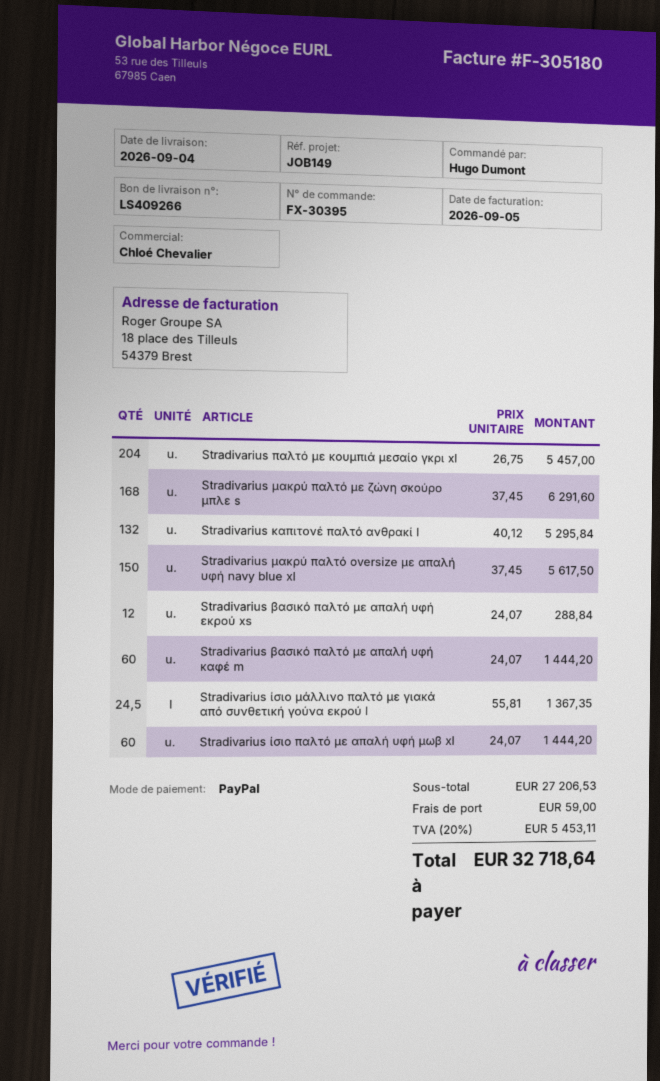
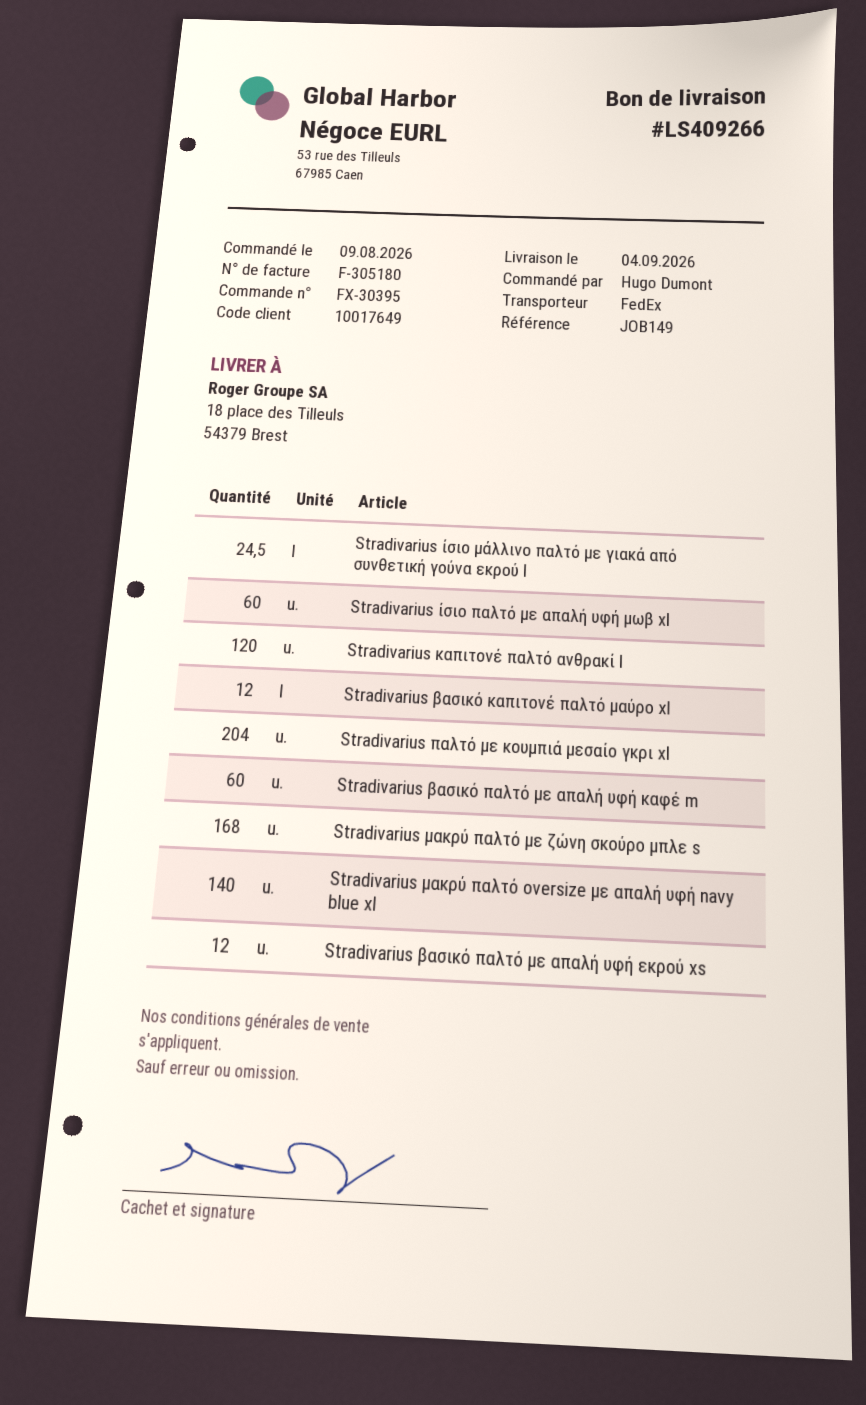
Stradivarius καπιτονέ παλτό ανθρακί l: 132 -> 120
Stradivarius μακρύ παλτό oversize με απαλή υφή navy blue xl: 150 -> 140
Stradivarius βασικό καπιτονέ παλτό μαύρο xl: none -> 12

